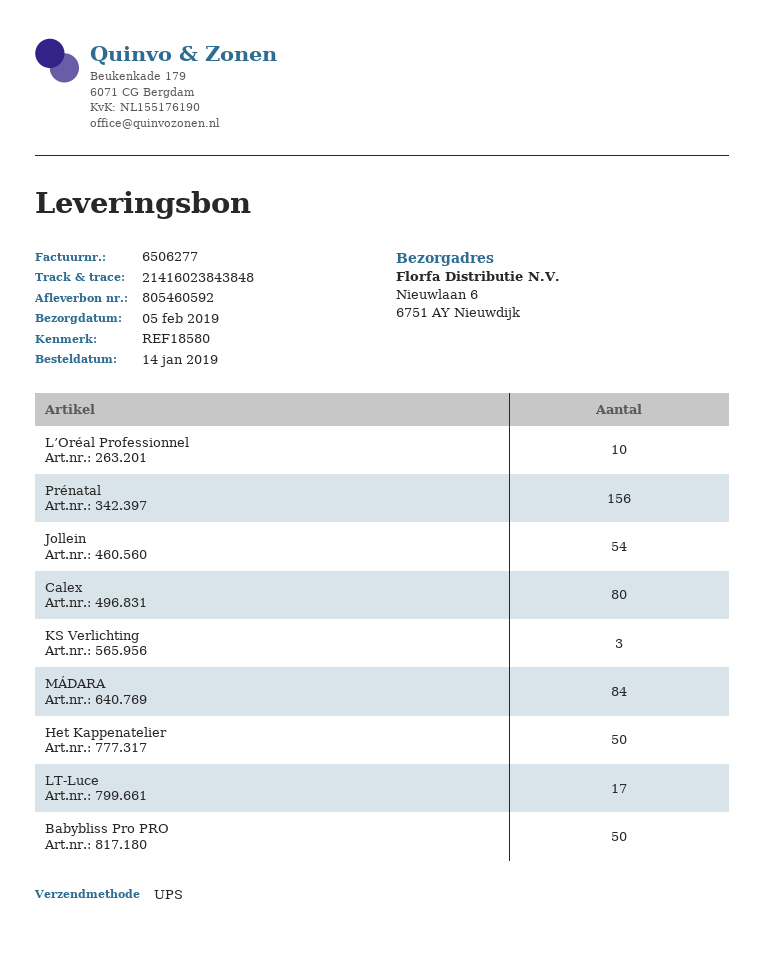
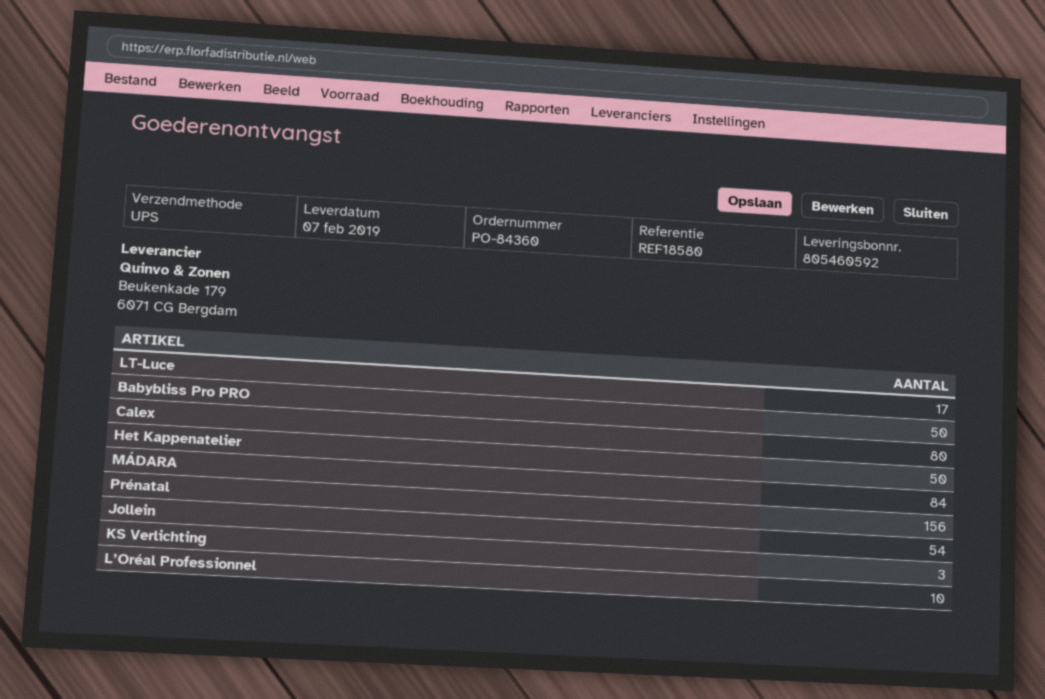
delivery date: 2019-02-05 -> 2019-02-07

